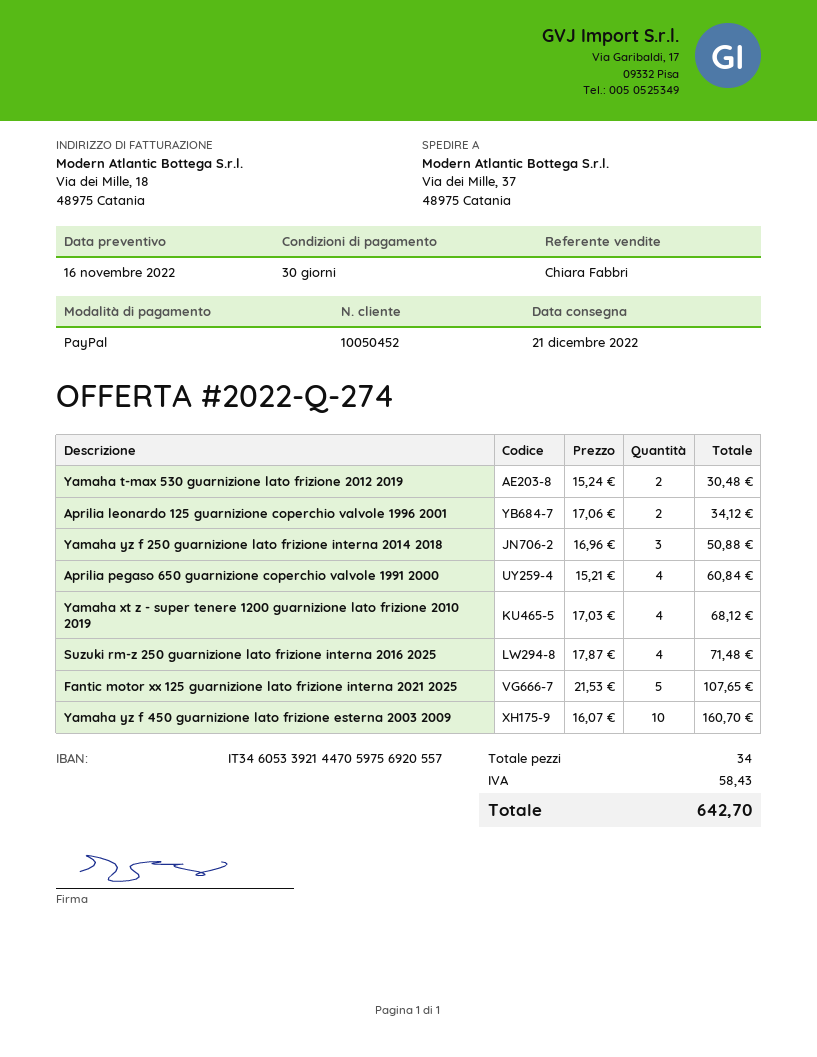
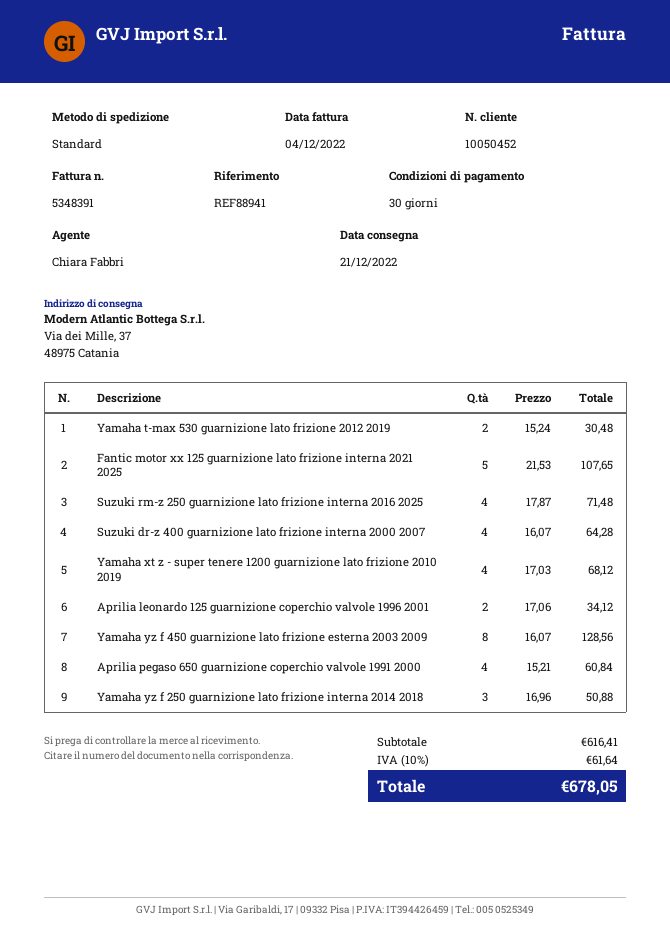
Yamaha yz f 450 guarnizione lato frizione esterna 2003 2009: 10 x 16.07 = 160.70 -> 8 x 16.07 = 128.56
Suzuki dr-z 400 guarnizione lato frizione interna 2000 2007: none -> 4 x 16.07 = 64.28
tax: 58.43 -> 61.64
total: 642.70 -> 678.05

